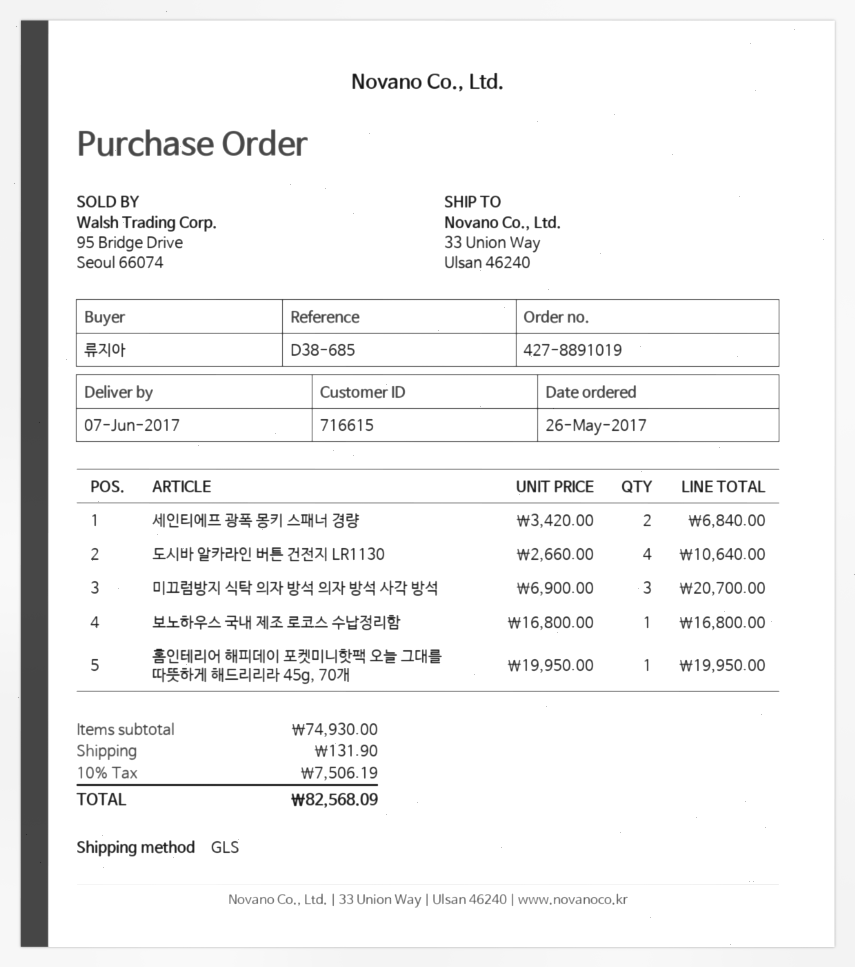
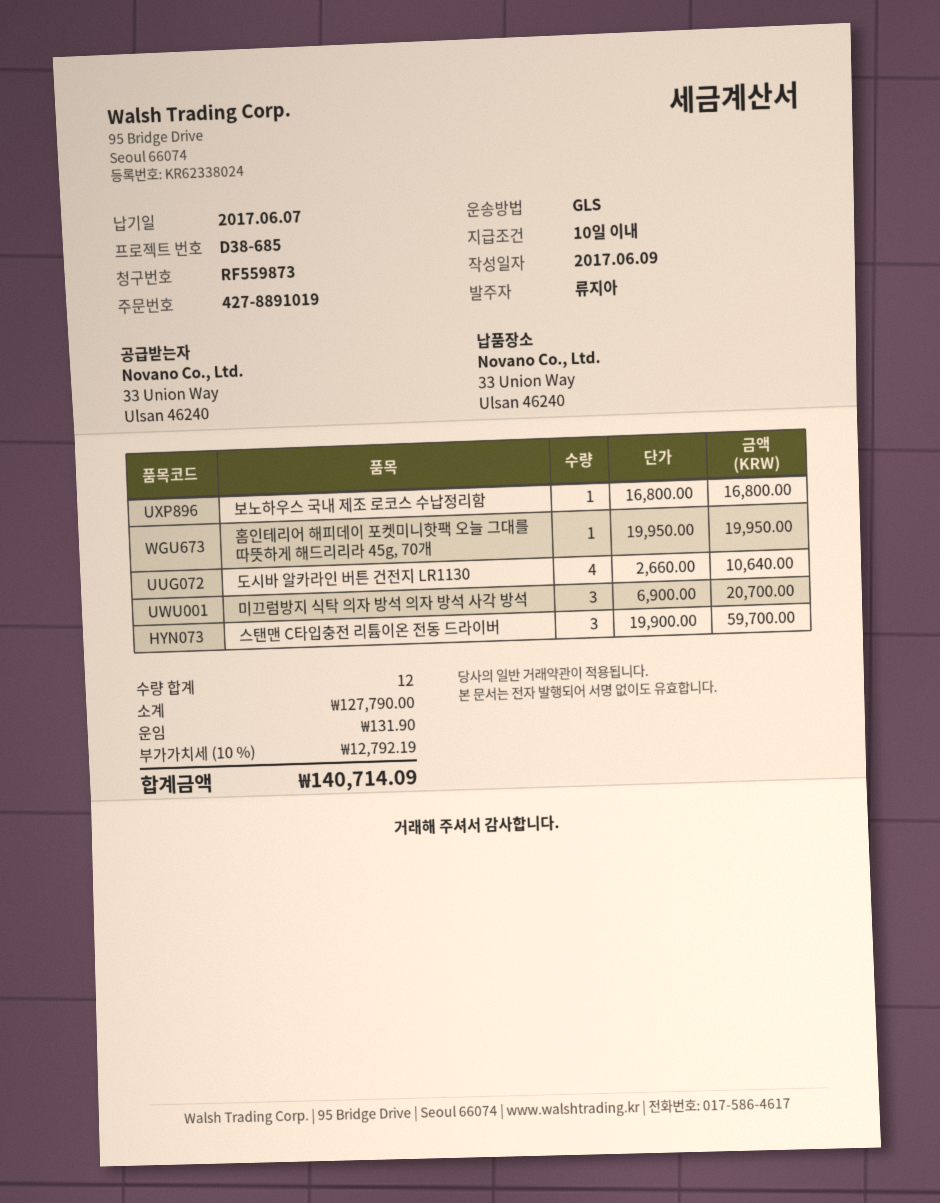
세인티에프 광폭 몽키 스패너 경량: 2 x 3420.00 = 6840.00 -> none
스탠맨 C타입충전 리튬이온 전동 드라이버: none -> 3 x 19900.00 = 59700.00
subtotal: 74930.00 -> 127790.00
tax: 10% = 7506.19 -> 10% = 12792.19
total: 82568.09 -> 140714.09

